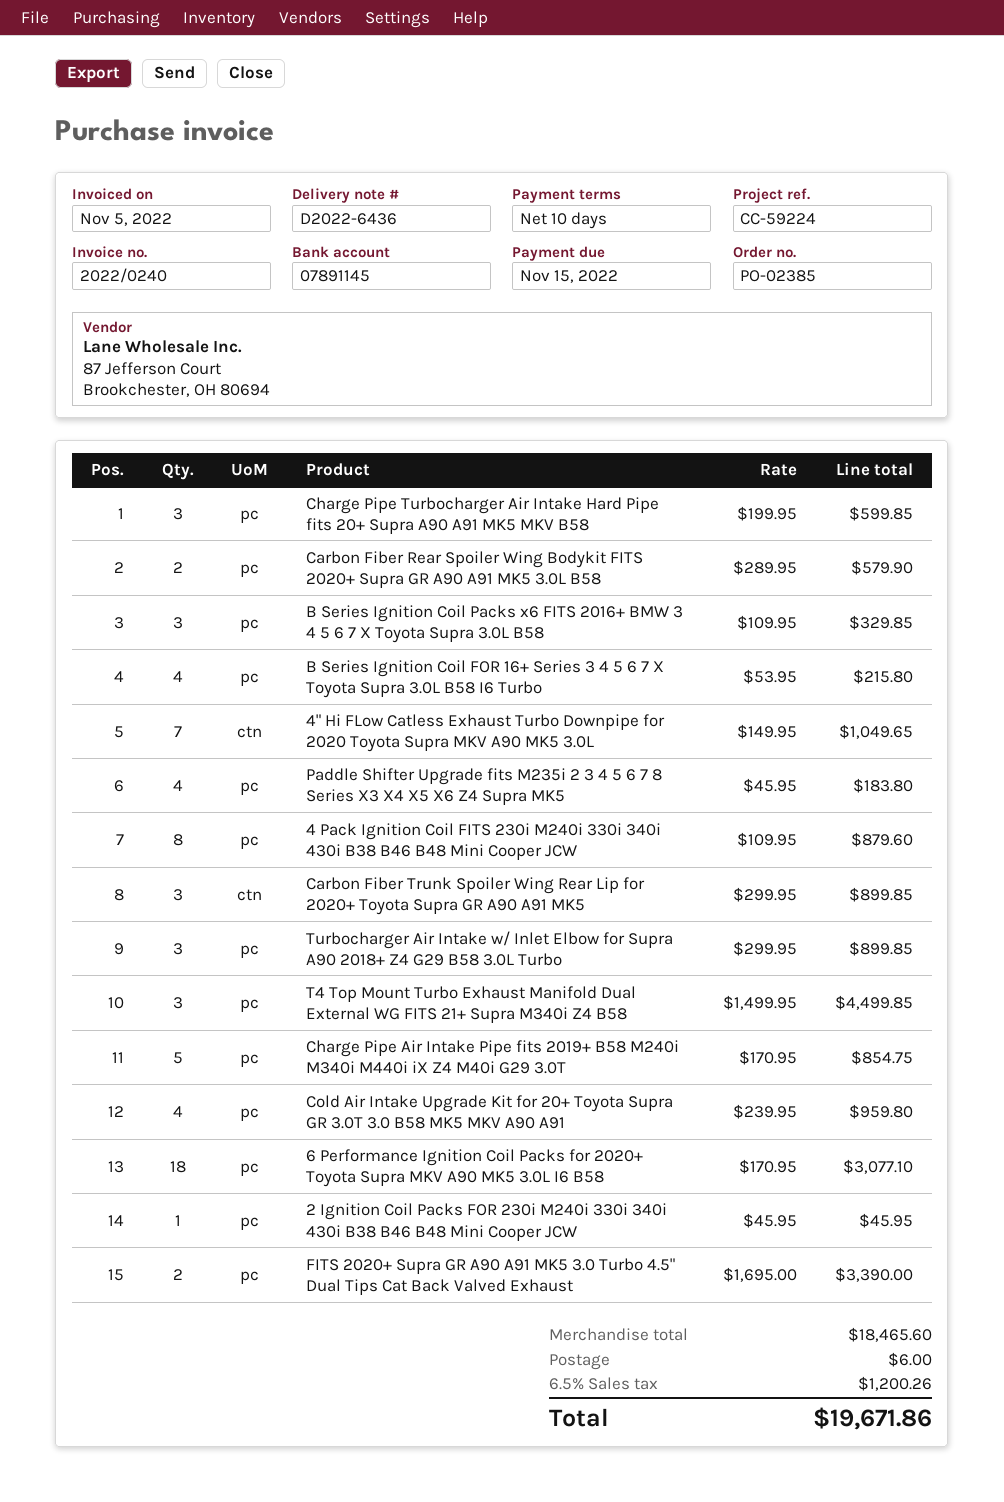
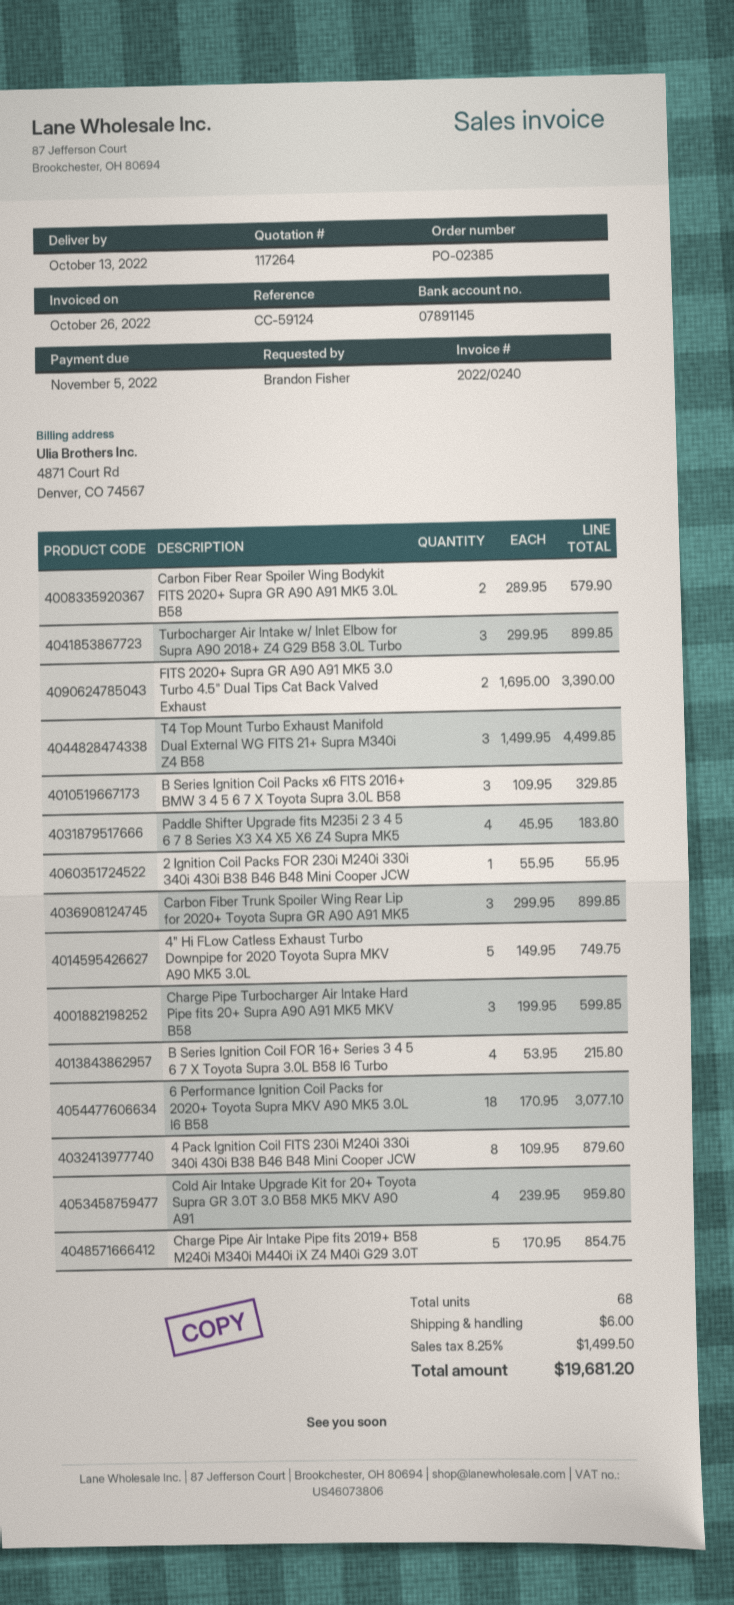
invoice date: 2022-11-05 -> 2022-10-26
due date: 2022-11-15 -> 2022-11-05
reference: CC-59224 -> CC-59124
4" Hi FLow Catless Exhaust Turbo Downpipe for 2020 Toyota Supra MKV A90 MK5 3.0L: 7 x 149.95 = 1049.65 -> 5 x 149.95 = 749.75
2 Ignition Coil Packs FOR 230i M240i 330i 340i 430i B38 B46 B48 Mini Cooper JCW: 1 x 45.95 = 45.95 -> 1 x 55.95 = 55.95
tax: 6.5% = 1200.26 -> 8.25% = 1499.50
total: 19671.86 -> 19681.20

